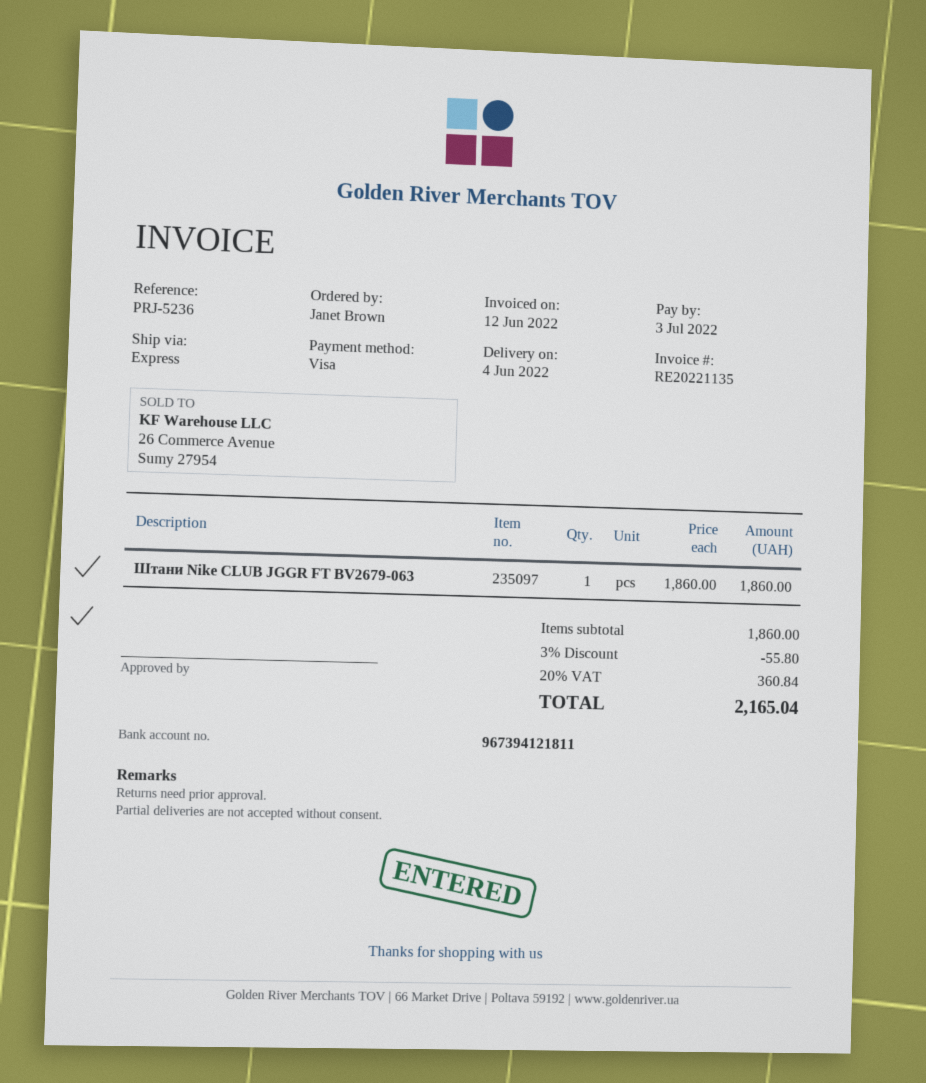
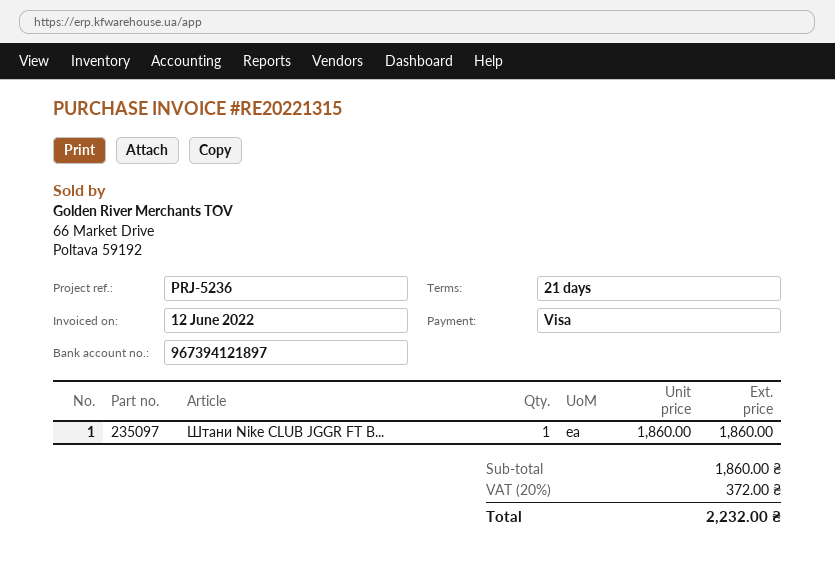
invoice number: RE20221135 -> RE20221315
bank account: 967394121811 -> 967394121897
discount: 3% = 55.80 -> none
tax: 20% = 360.84 -> 20% = 372.00
total: 2165.04 -> 2232.00

